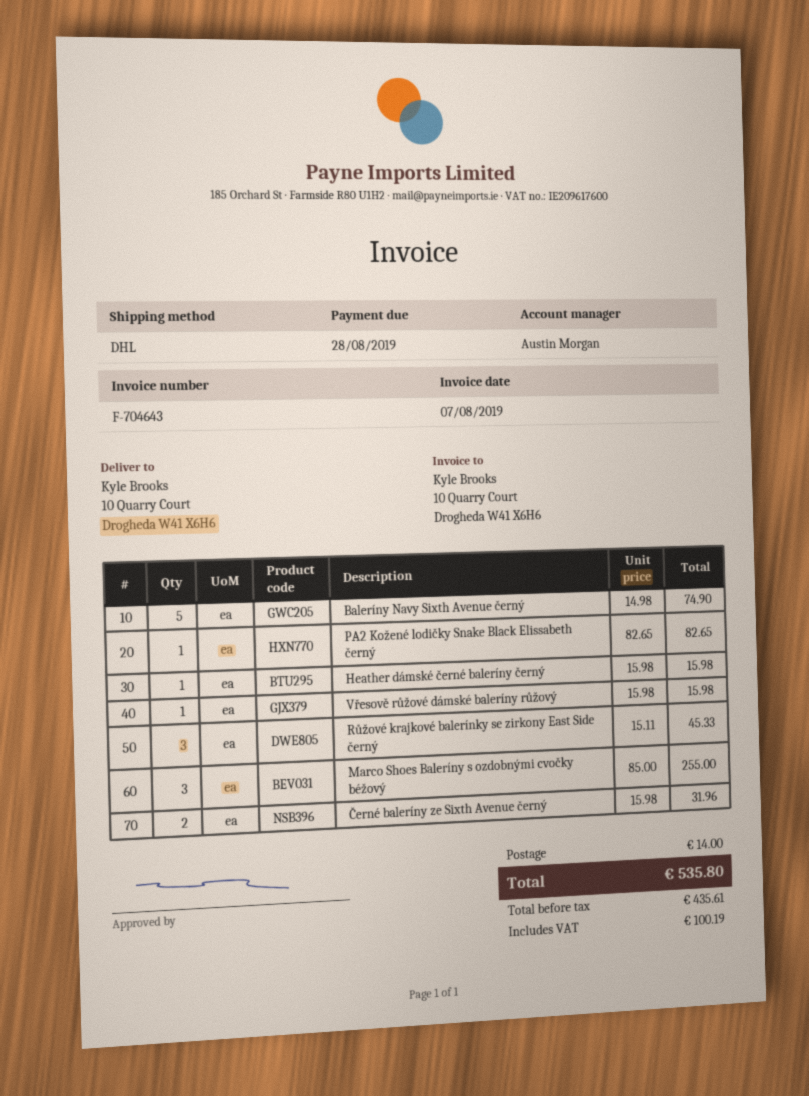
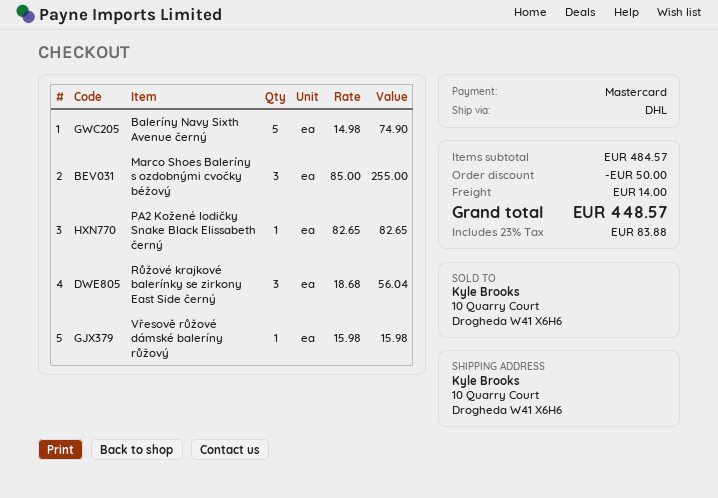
Heather dámské černé baleríny černý: 1 x 15.98 = 15.98 -> none
Růžové krajkové balerínky se zirkony East Side černý: 3 x 15.11 = 45.33 -> 3 x 18.68 = 56.04
Černé baleríny ze Sixth Avenue černý: 2 x 15.98 = 31.96 -> none
discount: none -> 50.00
tax: 100.19 -> 83.88
total: 535.80 -> 448.57

